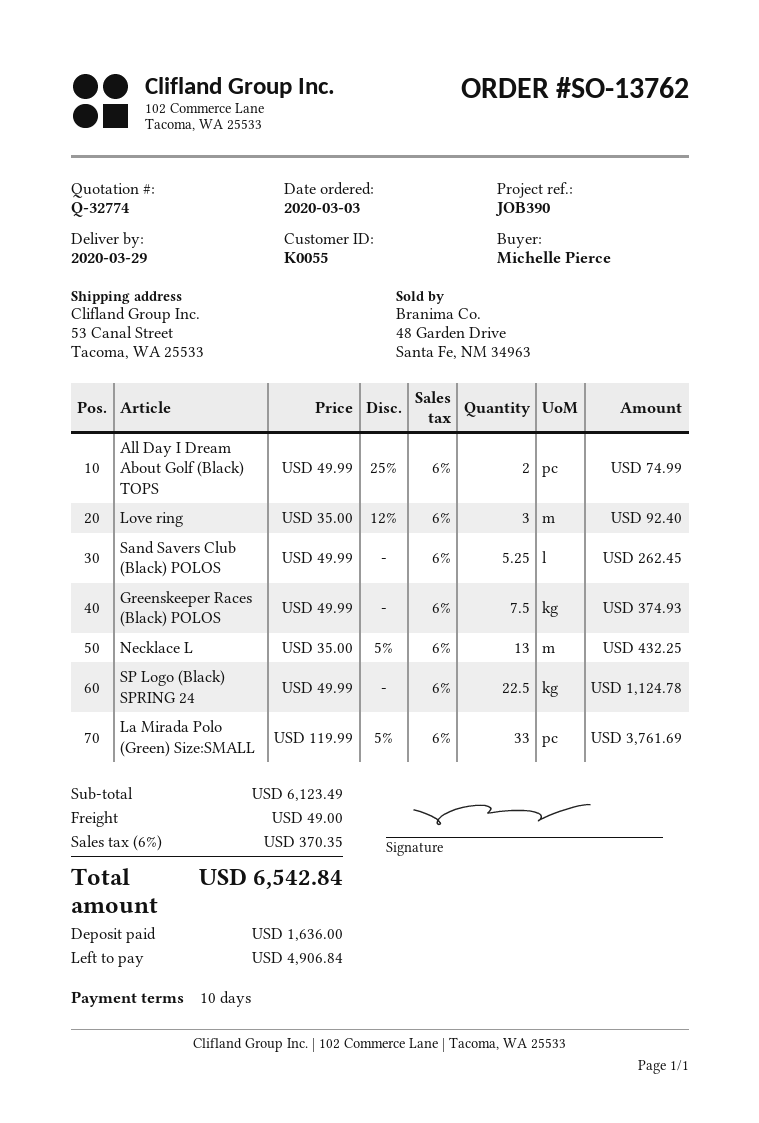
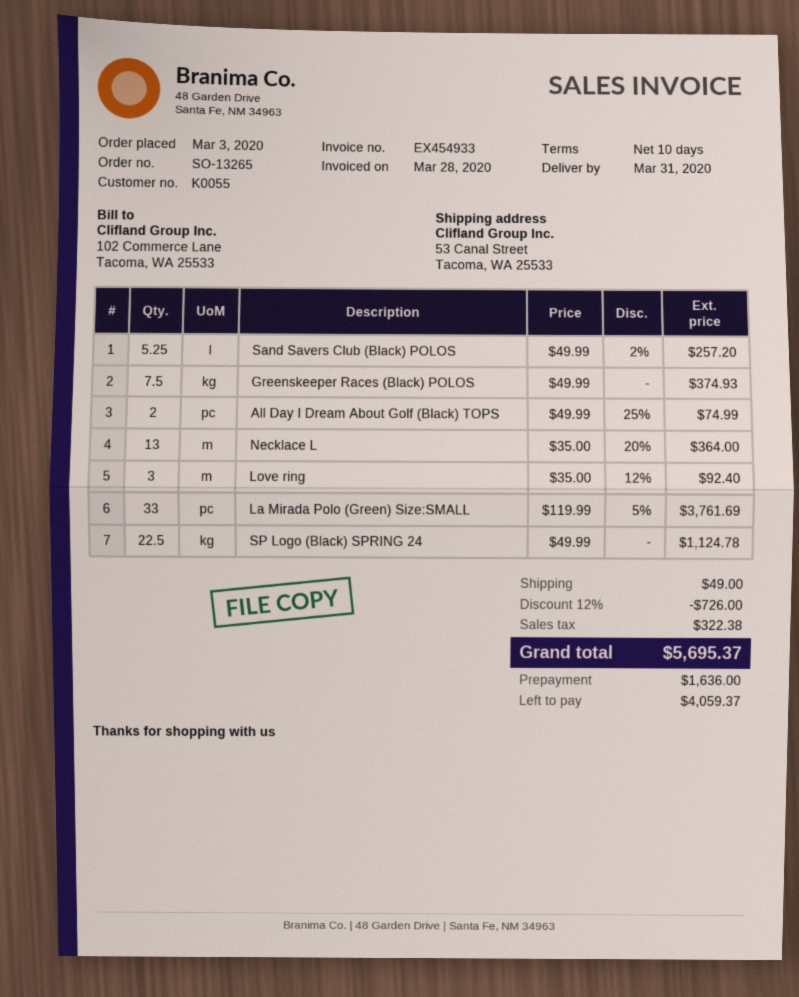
order number: SO-13762 -> SO-13265
delivery date: 2020-03-29 -> 2020-03-31
Sand Savers Club (Black) POLOS: 5.25 x 49.99 = 262.45 -> 5.25 x 49.99 - 2% = 257.20
Necklace L: 13 x 35.00 - 5% = 432.25 -> 13 x 35.00 - 20% = 364.00
discount: none -> 12% = 726.00
tax: 370.35 -> 322.38
total: 6542.84 -> 5695.37
balance: 4906.84 -> 4059.37

